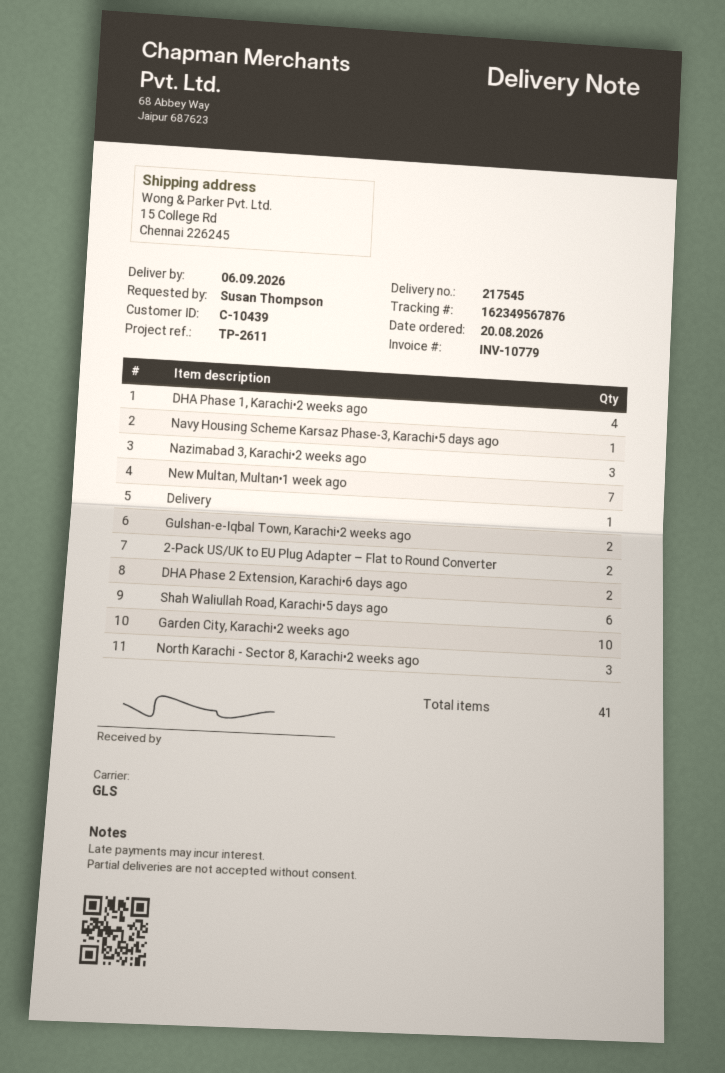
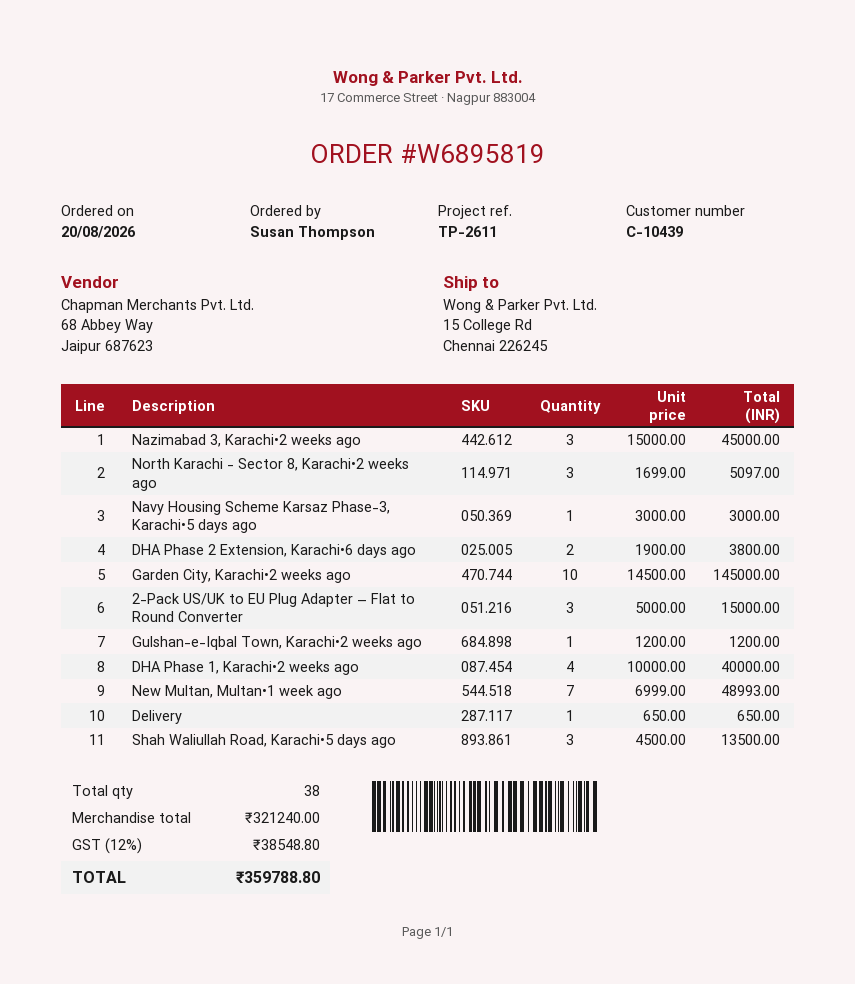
Gulshan-e-Iqbal Town, Karachi•2 weeks ago: 2 -> 1
2-Pack US/UK to EU Plug Adapter – Flat to Round Converter: 2 -> 3
Shah Waliullah Road, Karachi•5 days ago: 6 -> 3
total quantity: 41 -> 38

